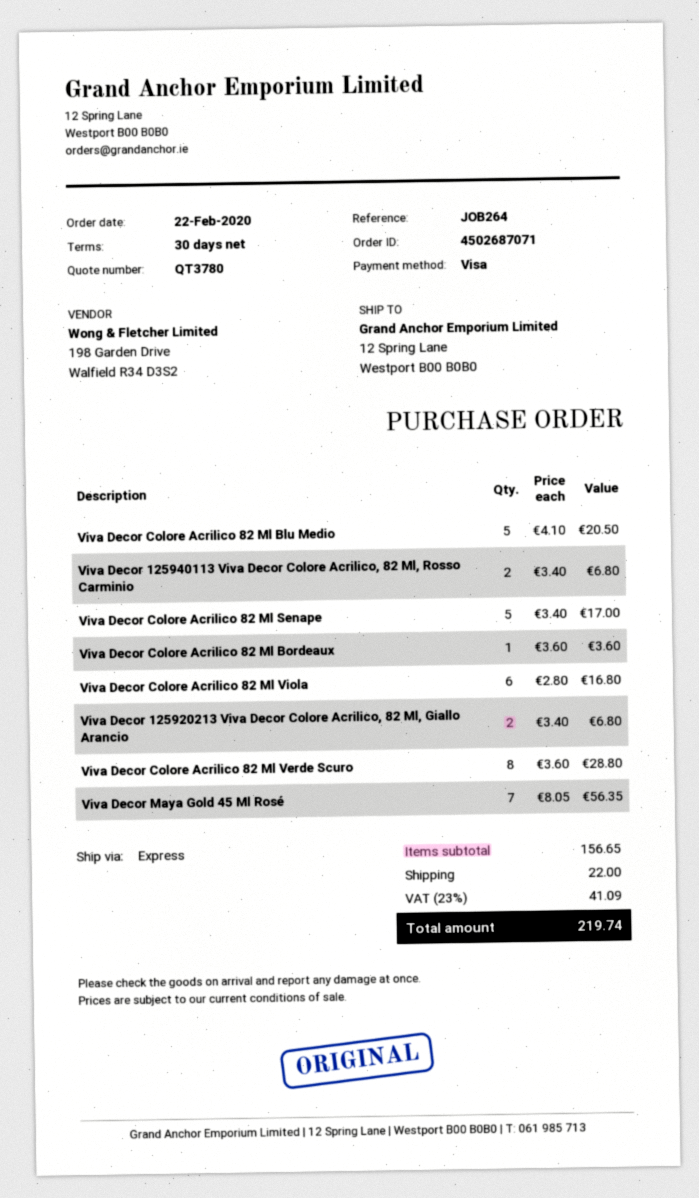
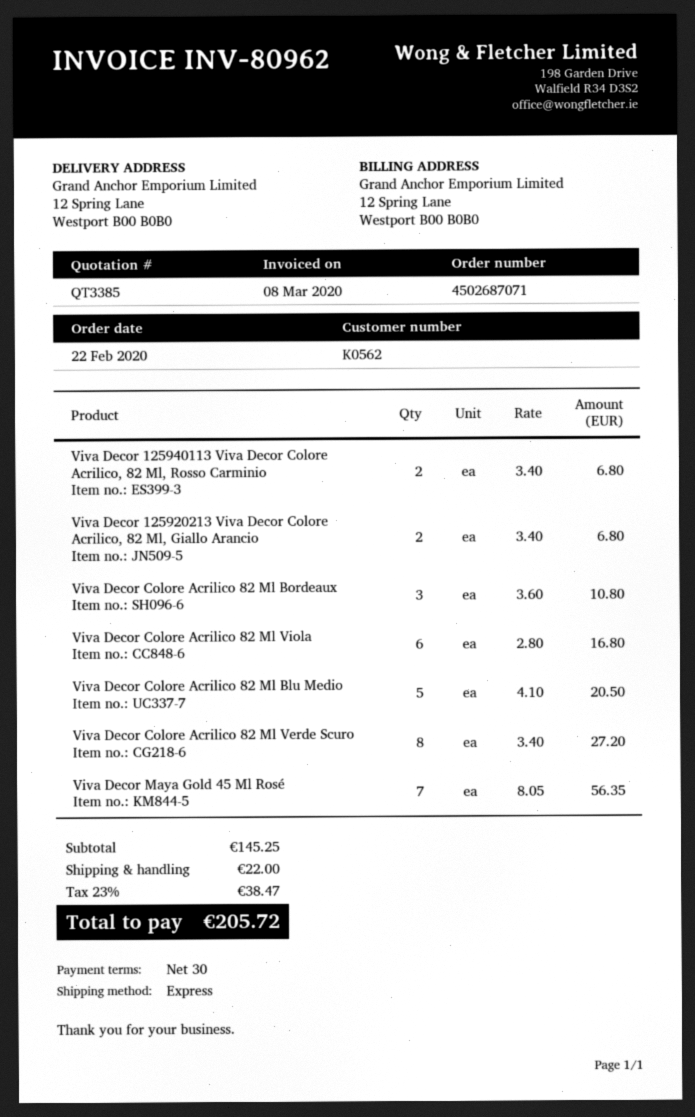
quote number: QT3780 -> QT3385
Viva Decor Colore Acrilico 82 Ml Senape: 5 x 3.40 = 17.00 -> none
Viva Decor Colore Acrilico 82 Ml Bordeaux: 1 x 3.60 = 3.60 -> 3 x 3.60 = 10.80
Viva Decor Colore Acrilico 82 Ml Verde Scuro: 8 x 3.60 = 28.80 -> 8 x 3.40 = 27.20
subtotal: 156.65 -> 145.25
tax: 23% = 41.09 -> 23% = 38.47
total: 219.74 -> 205.72

